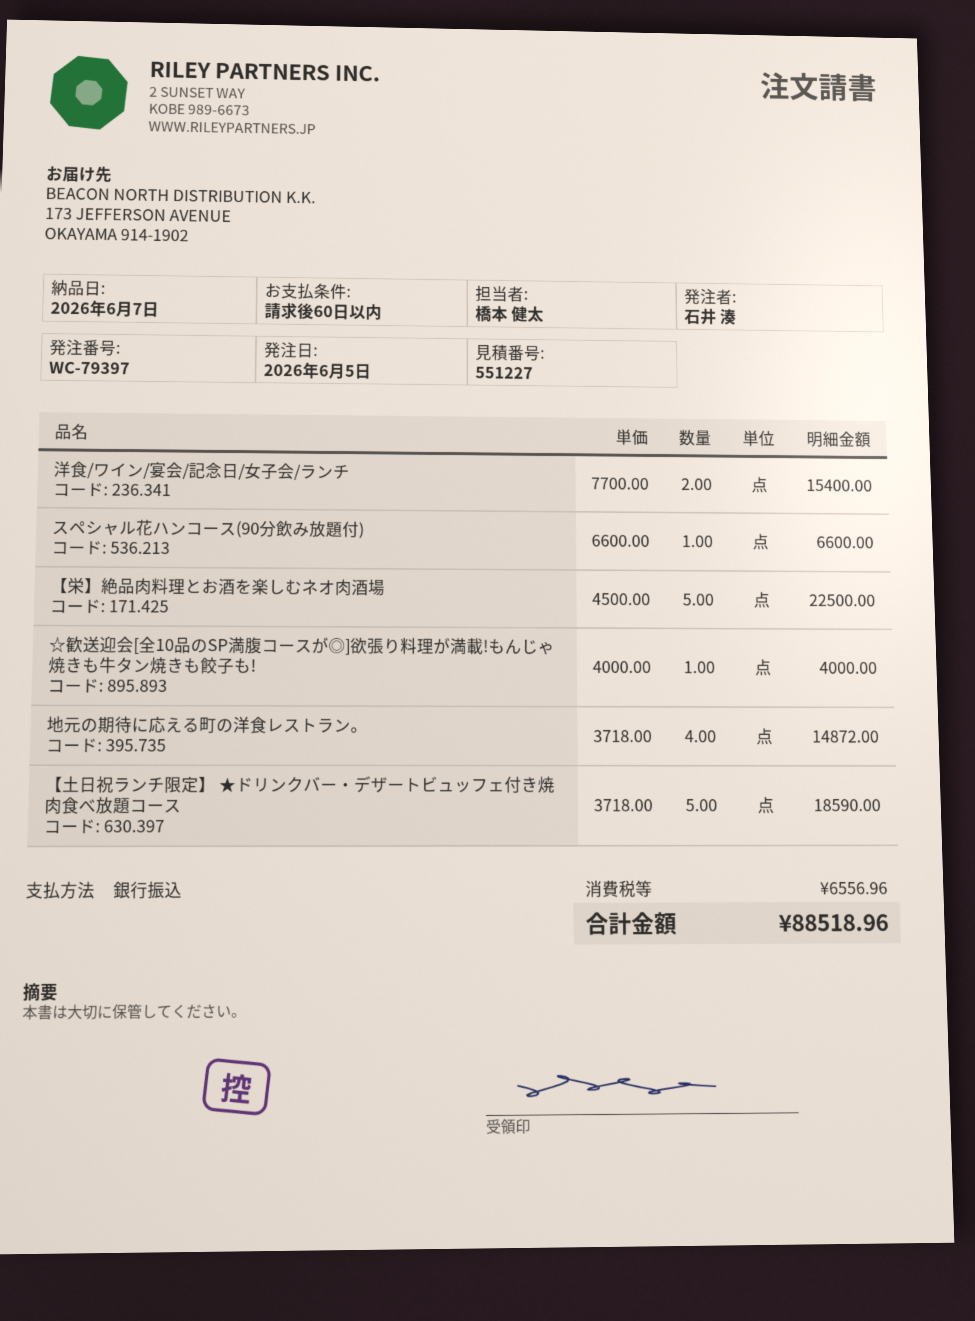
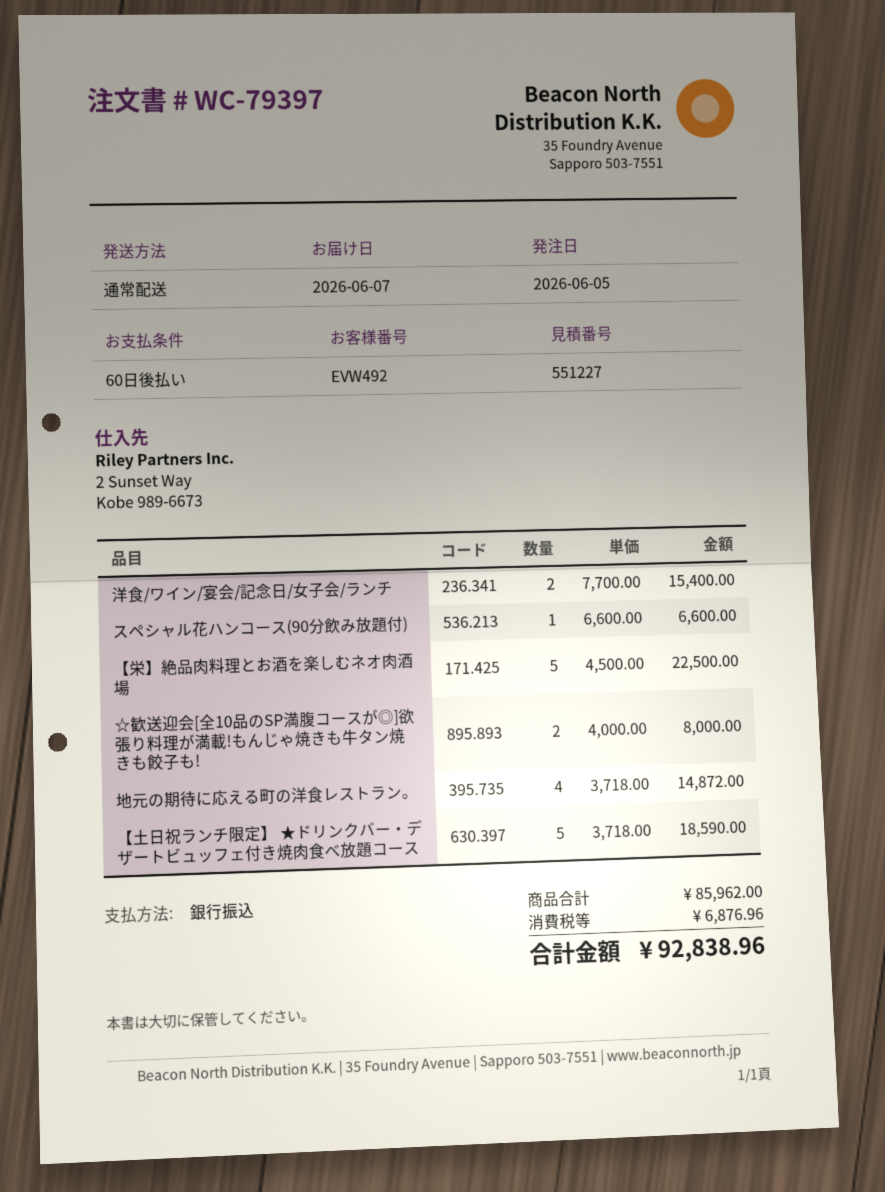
☆歓送迎会[全10品のSP満腹コースが◎]欲張り料理が満載!もんじゃ焼きも牛タン焼きも餃子も!: 1 x 4000.00 = 4000.00 -> 2 x 4000.00 = 8000.00
tax: 6556.96 -> 6876.96
total: 88518.96 -> 92838.96

